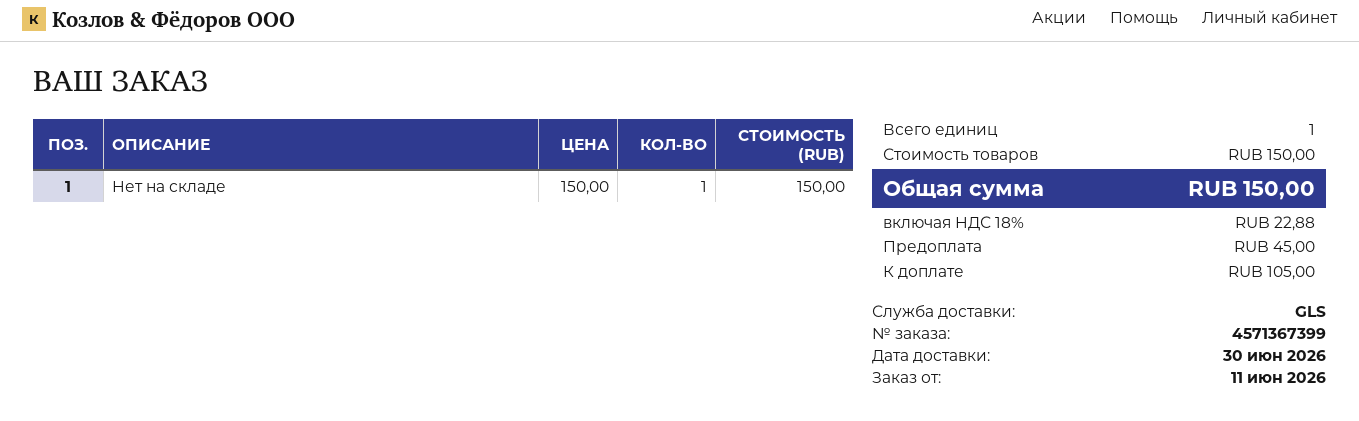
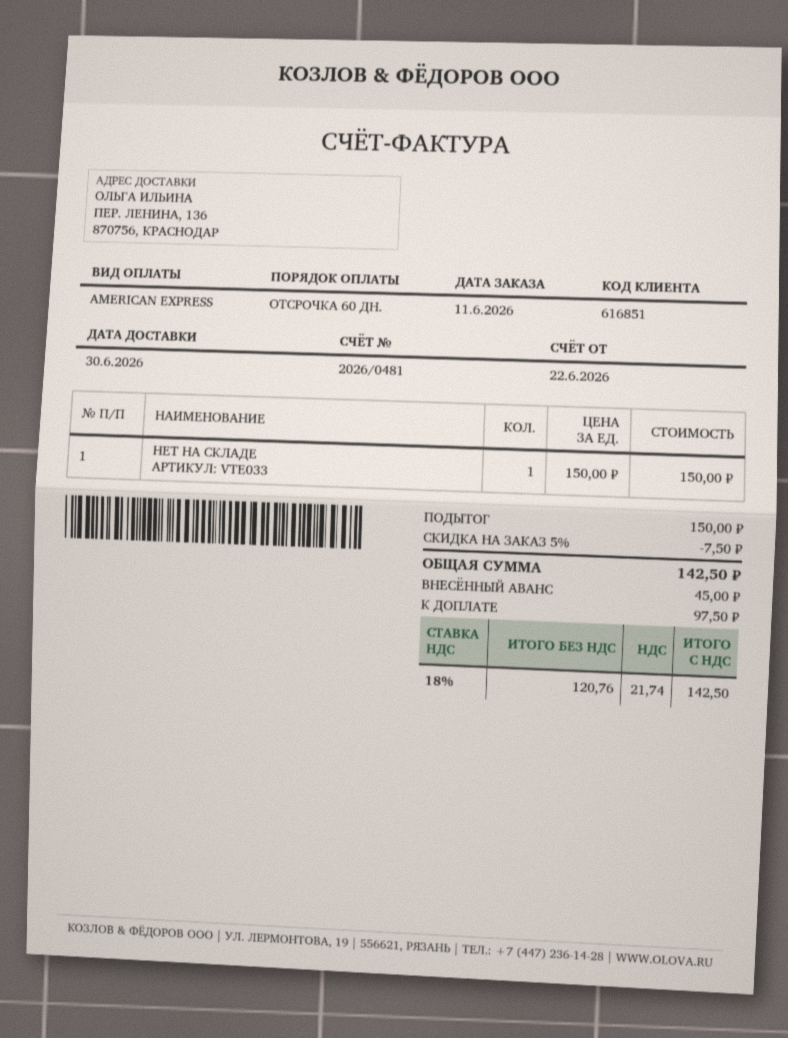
discount: none -> 5% = 7.50
tax: 18% = 22.88 -> 18% = 21.74
total: 150.00 -> 142.50
balance: 105.00 -> 97.50

